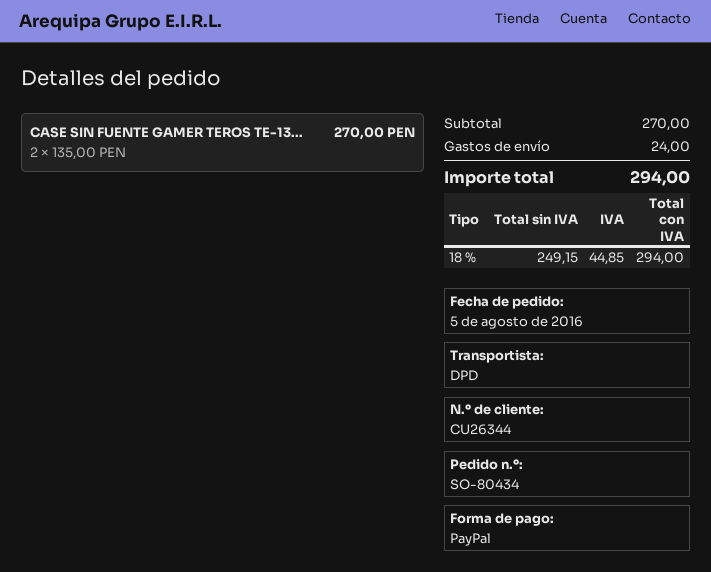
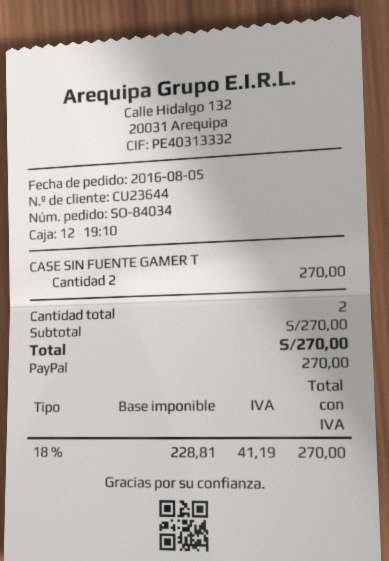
order number: SO-80434 -> SO-84034
customer number: CU26344 -> CU23644
shipping: 24.00 -> none
net: 249.15 -> 228.81
tax: 18% = 44.85 -> 18% = 41.19
total: 294.00 -> 270.00

